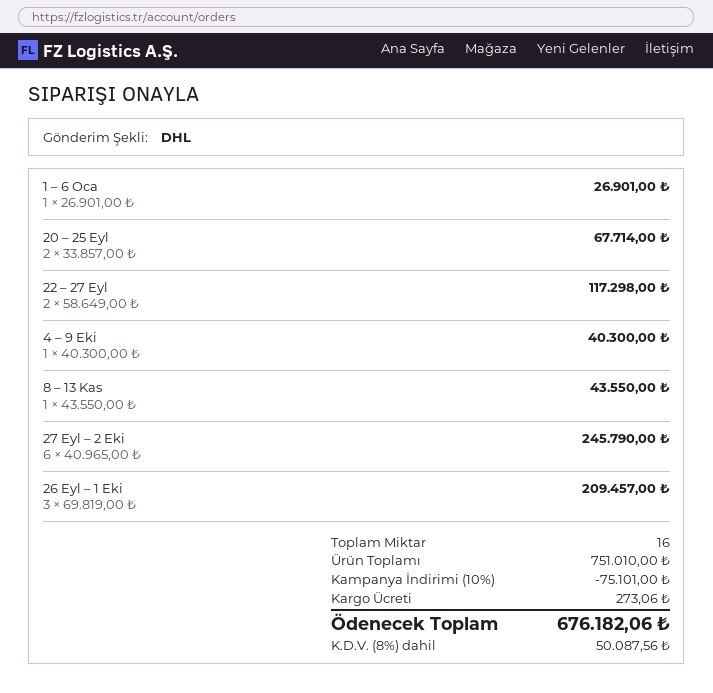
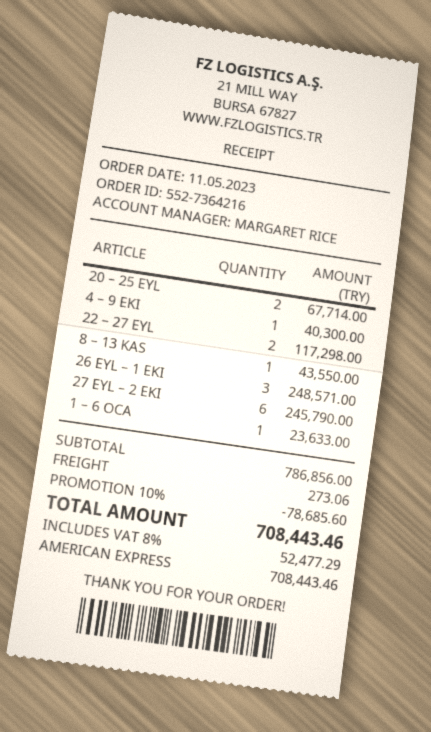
1 – 6 Oca: 1 for 26901.00 -> 1 for 23633.00
26 Eyl – 1 Eki: 3 for 209457.00 -> 3 for 248571.00
subtotal: 751010.00 -> 786856.00
discount: 10% = 75101.00 -> 10% = 78685.60
tax: 8% = 50087.56 -> 8% = 52477.29
total: 676182.06 -> 708443.46

